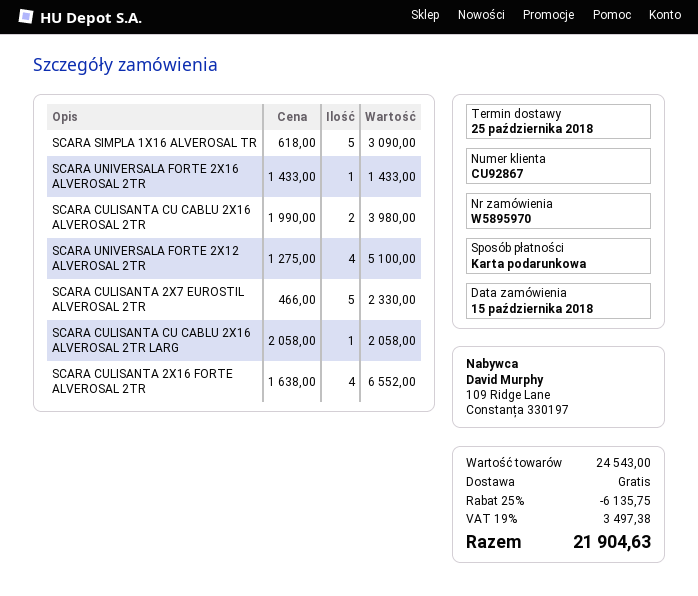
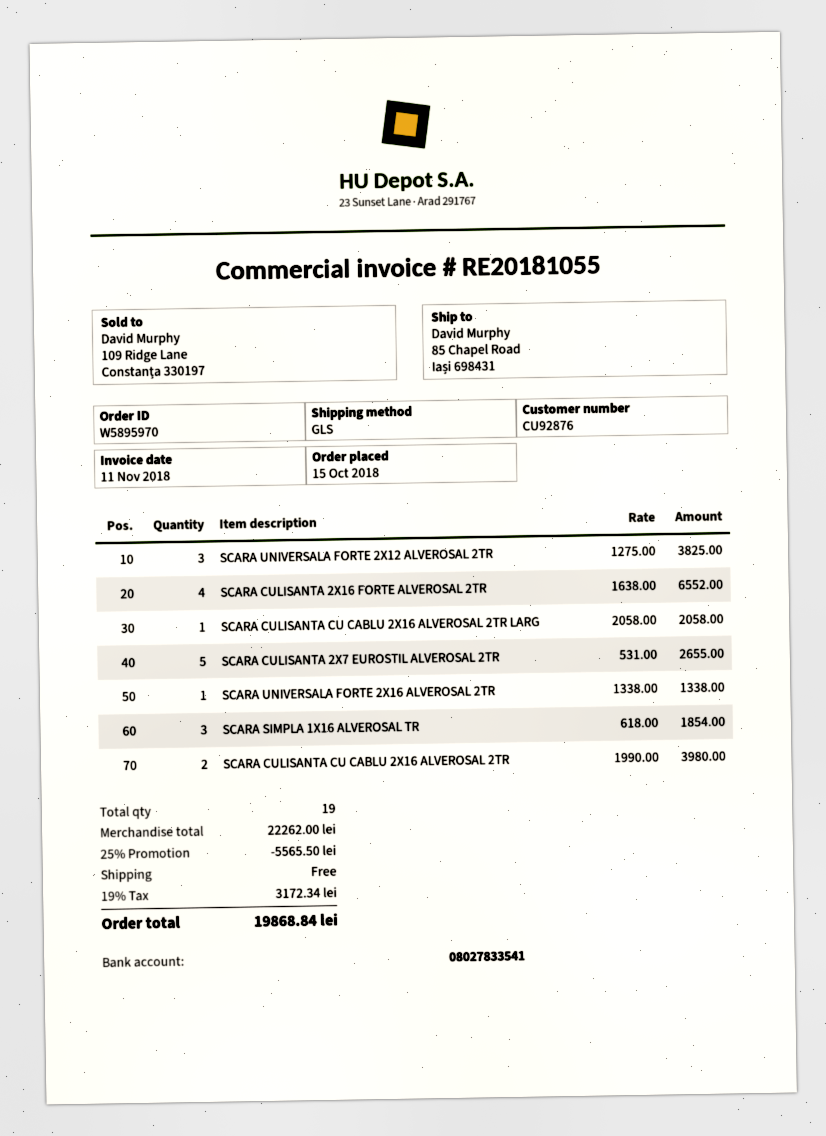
customer number: CU92867 -> CU92876
SCARA SIMPLA 1X16 ALVEROSAL TR: 5 x 618.00 = 3090.00 -> 3 x 618.00 = 1854.00
SCARA UNIVERSALA FORTE 2X16 ALVEROSAL 2TR: 1 x 1433.00 = 1433.00 -> 1 x 1338.00 = 1338.00
SCARA UNIVERSALA FORTE 2X12 ALVEROSAL 2TR: 4 x 1275.00 = 5100.00 -> 3 x 1275.00 = 3825.00
SCARA CULISANTA 2X7 EUROSTIL ALVEROSAL 2TR: 5 x 466.00 = 2330.00 -> 5 x 531.00 = 2655.00
subtotal: 24543.00 -> 22262.00
discount: 25% = 6135.75 -> 25% = 5565.50
tax: 19% = 3497.38 -> 19% = 3172.34
total: 21904.63 -> 19868.84

